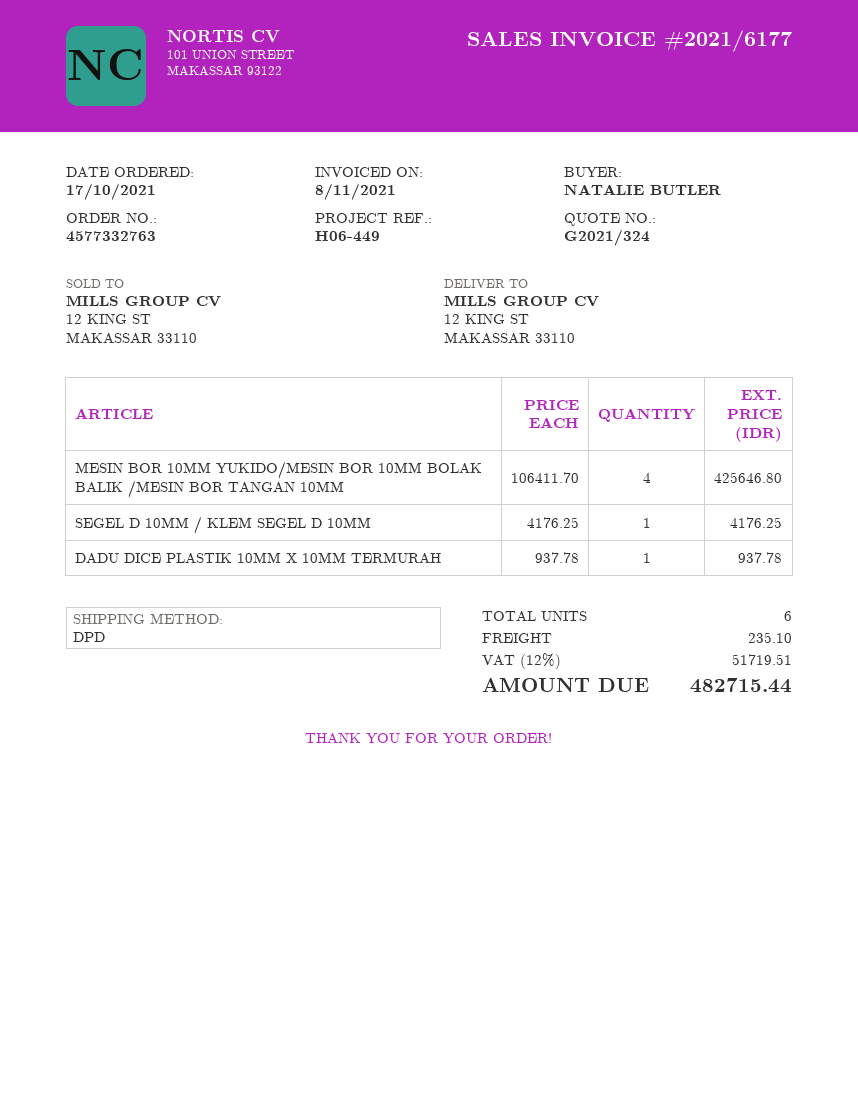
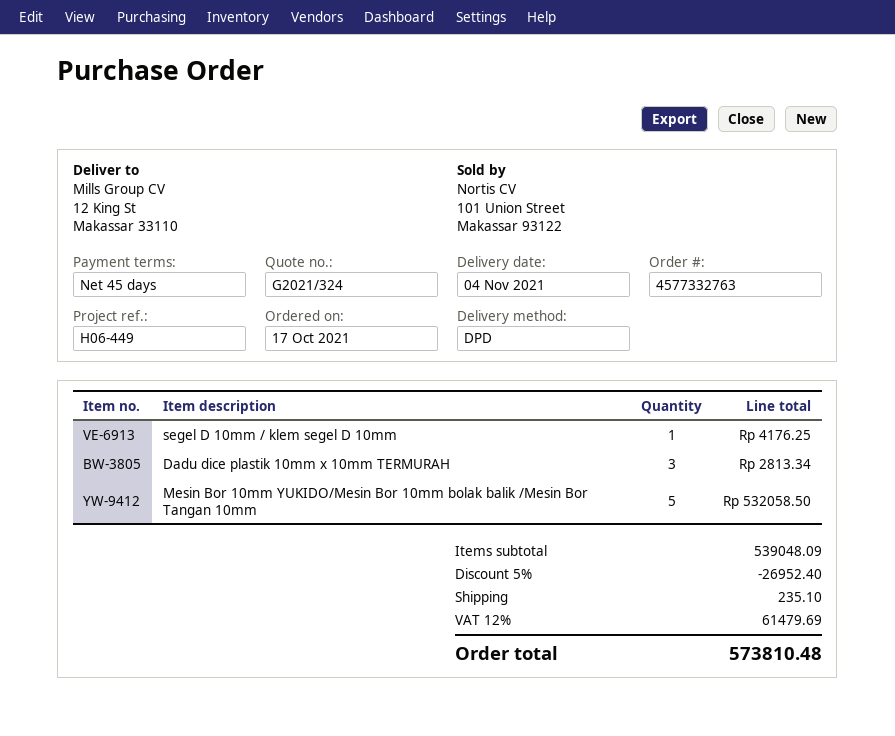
MESIN BOR 10MM YUKIDO/MESIN BOR 10MM BOLAK BALIK /MESIN BOR TANGAN 10MM: 4 for 425646.80 -> 5 for 532058.50
DADU DICE PLASTIK 10MM X 10MM TERMURAH: 1 for 937.78 -> 3 for 2813.34
discount: none -> 5% = 26952.40
tax: 12% = 51719.51 -> 12% = 61479.69
total: 482715.44 -> 573810.48

